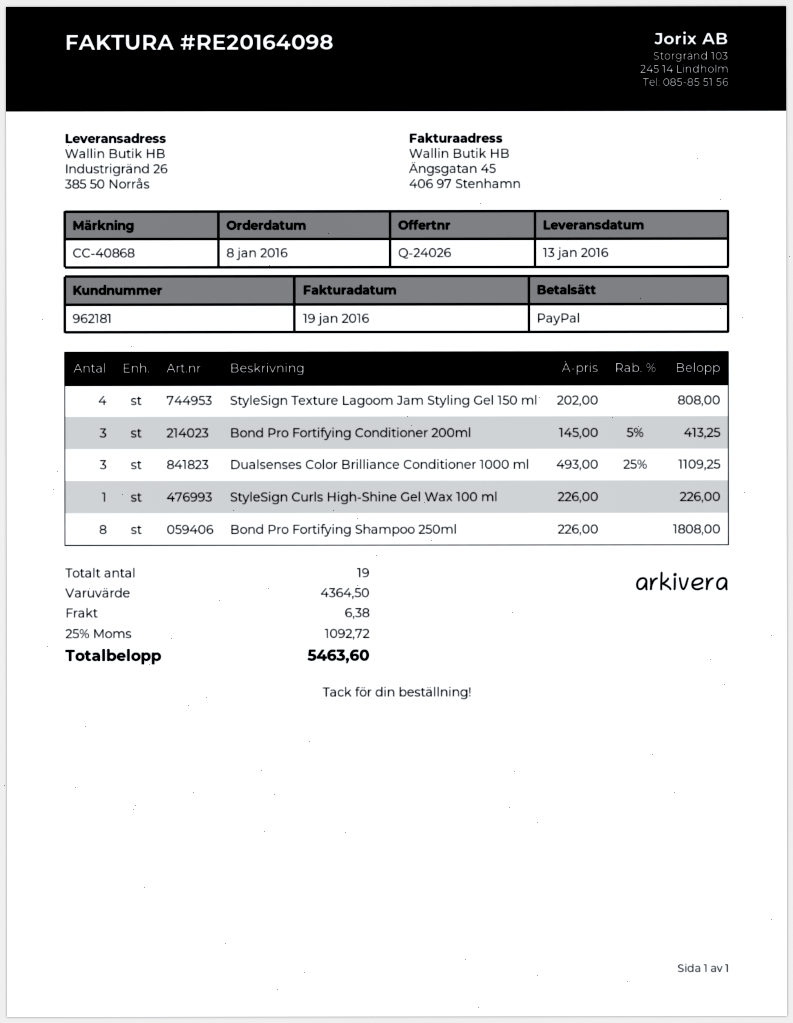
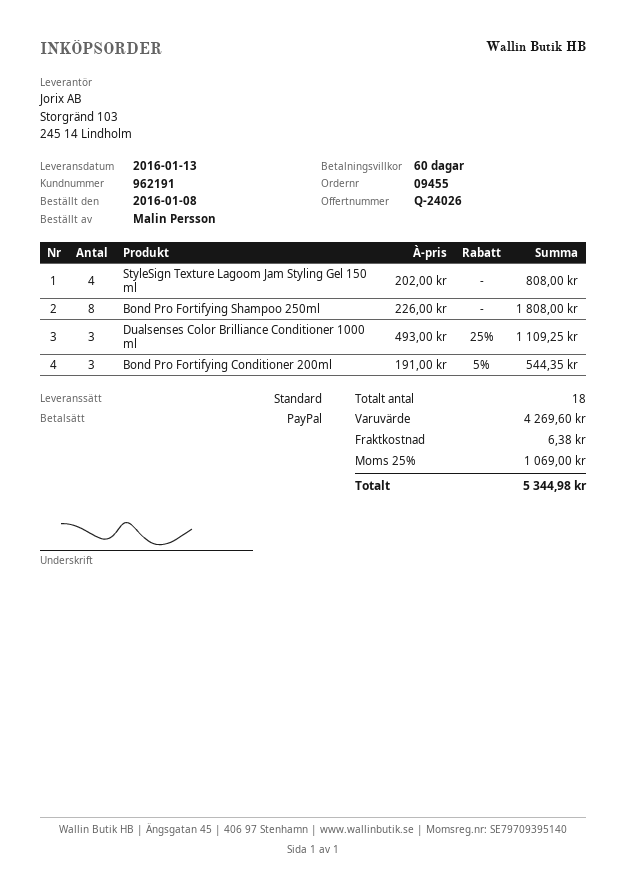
customer number: 962181 -> 962191
Bond Pro Fortifying Conditioner 200ml: 3 x 145.00 - 5% = 413.25 -> 3 x 191.00 - 5% = 544.35
StyleSign Curls High-Shine Gel Wax 100 ml: 1 x 226.00 = 226.00 -> none
total quantity: 19 -> 18
subtotal: 4364.50 -> 4269.60
tax: 25% = 1092.72 -> 25% = 1069.00
total: 5463.60 -> 5344.98

